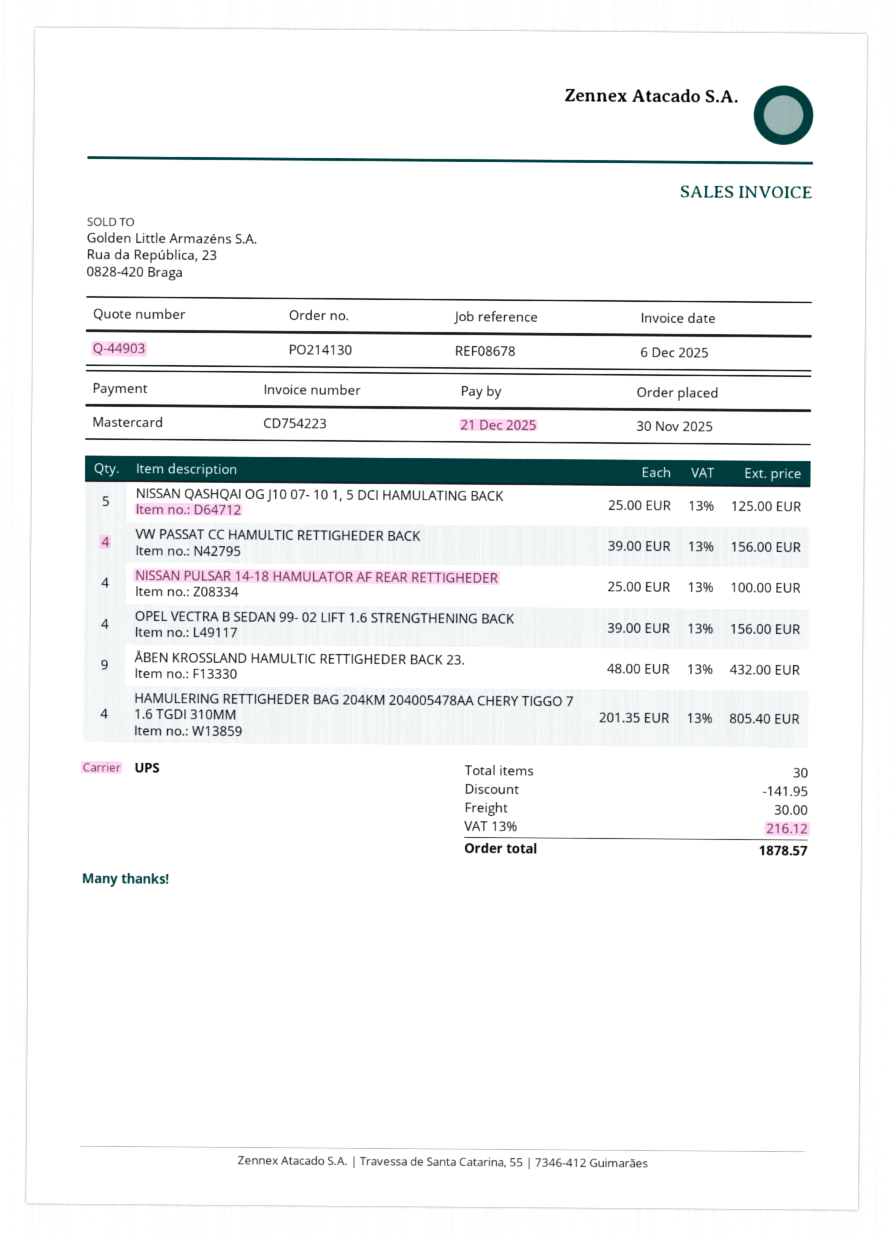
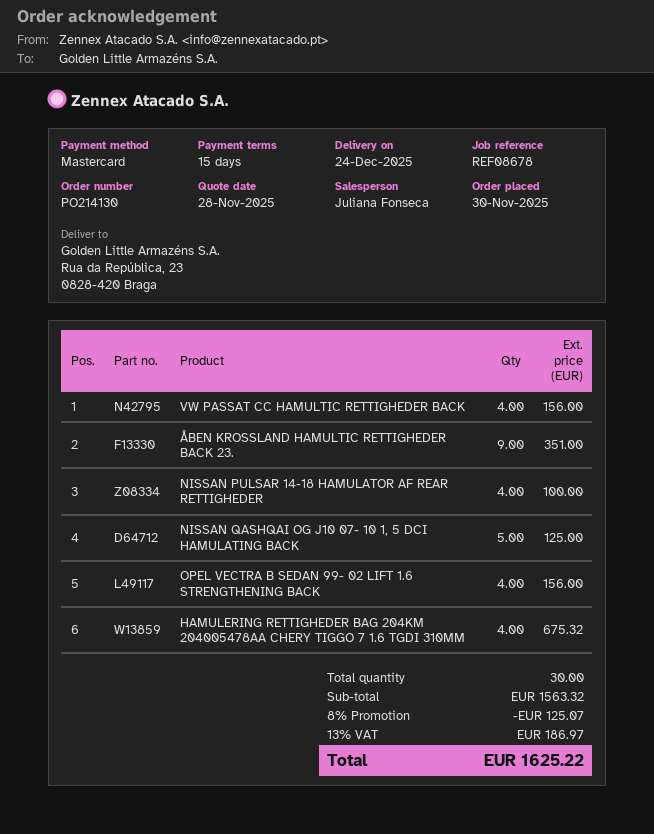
ÅBEN KROSSLAND HAMULTIC RETTIGHEDER BACK 23.: 9 for 432.00 -> 9 for 351.00
HAMULERING RETTIGHEDER BAG 204KM 204005478AA CHERY TIGGO 7 1.6 TGDI 310MM: 4 for 805.40 -> 4 for 675.32
discount: 141.95 -> 125.07
shipping: 30.00 -> none
tax: 13% = 216.12 -> 13% = 186.97
total: 1878.57 -> 1625.22

